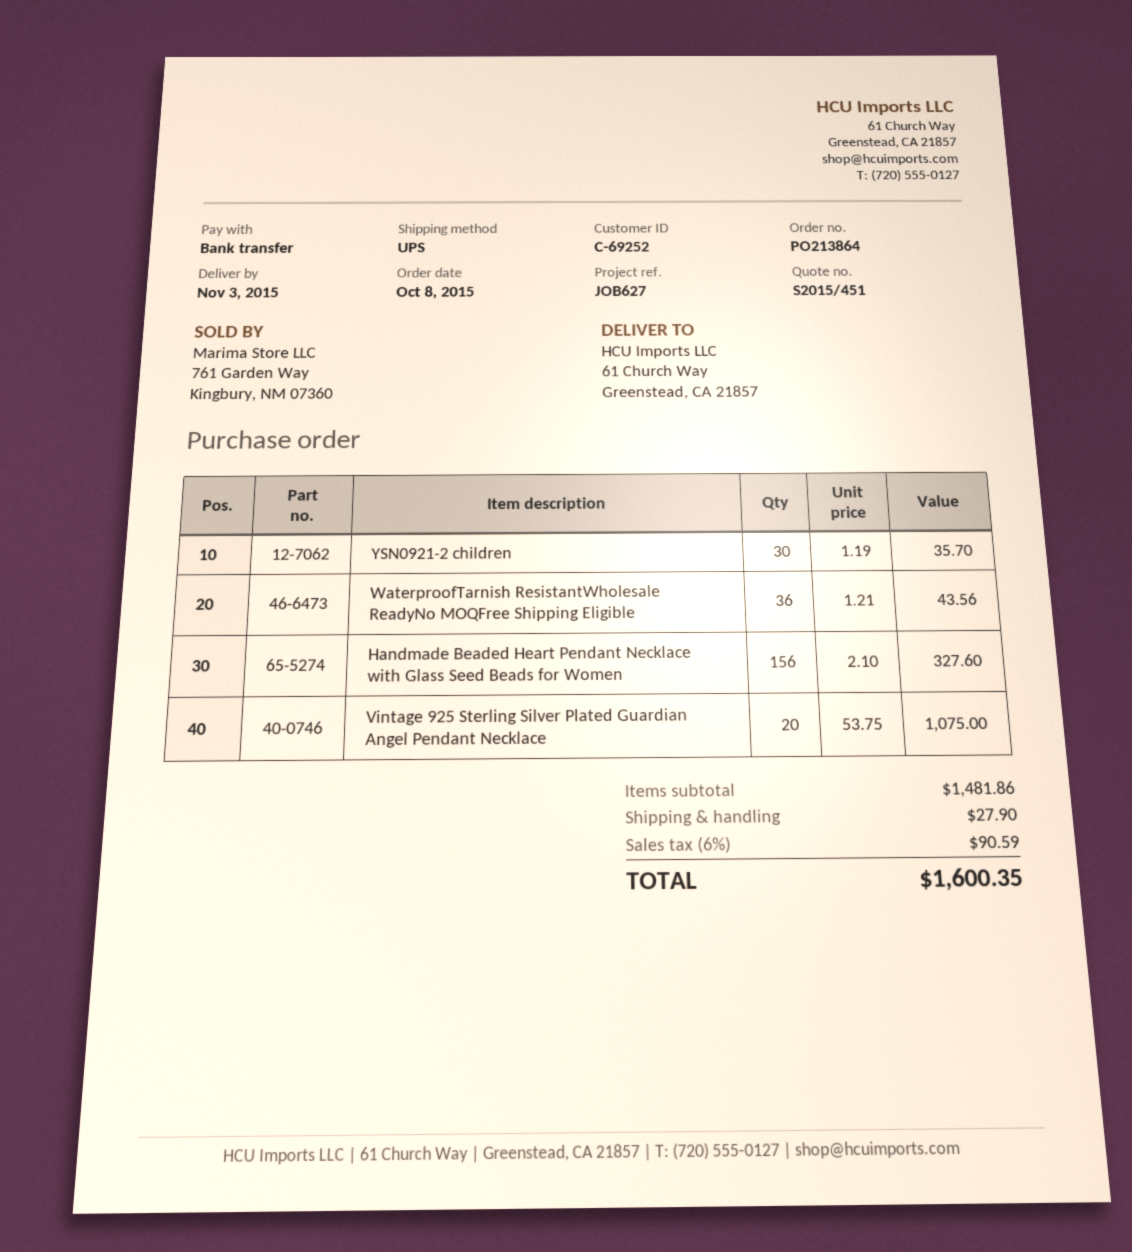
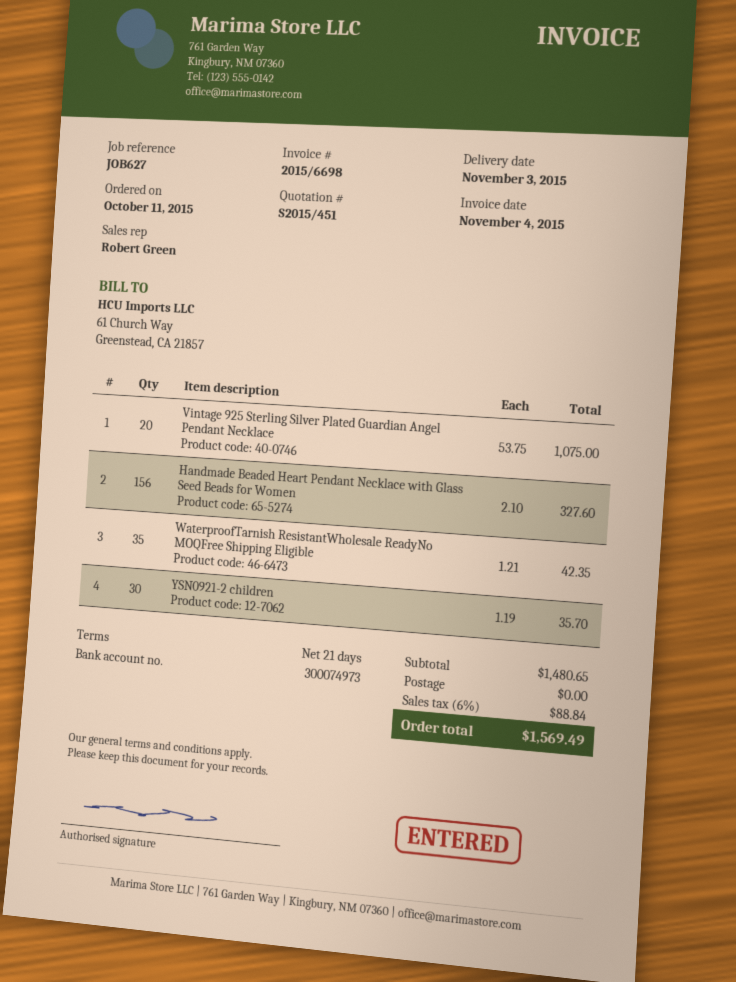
order date: 2015-10-08 -> 2015-10-11
WaterproofTarnish ResistantWholesale ReadyNo MOQFree Shipping Eligible: 36 x 1.21 = 43.56 -> 35 x 1.21 = 42.35
subtotal: 1481.86 -> 1480.65
shipping: 27.90 -> 0.00
tax: 6% = 90.59 -> 6% = 88.84
total: 1600.35 -> 1569.49

